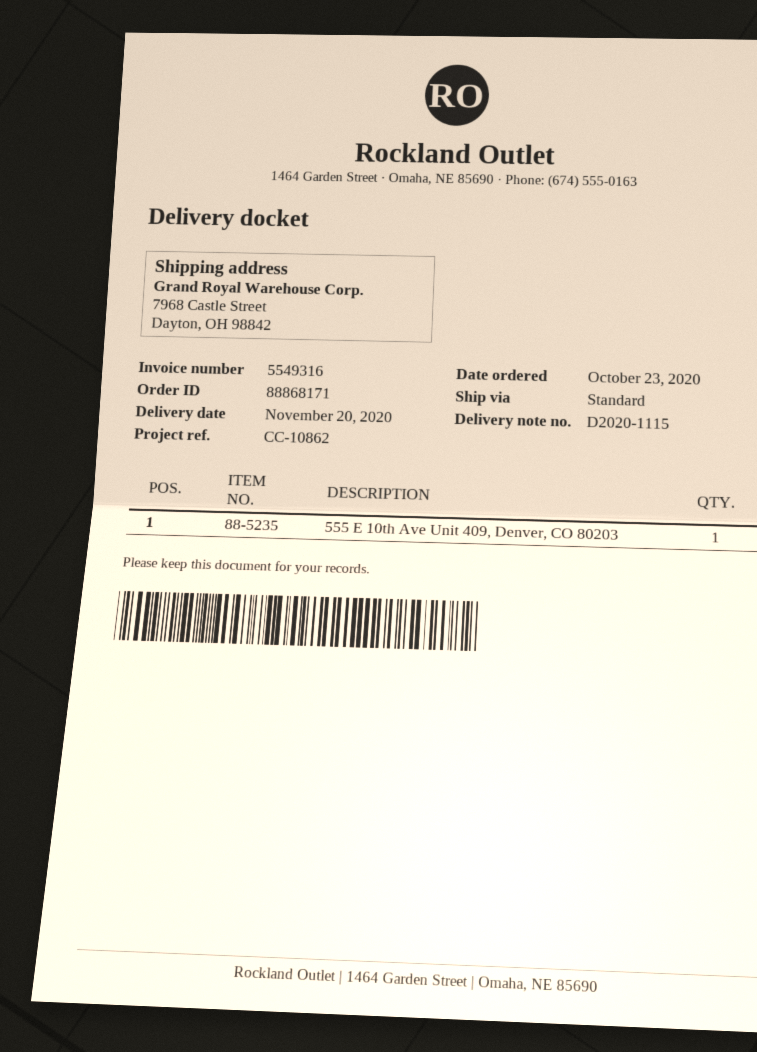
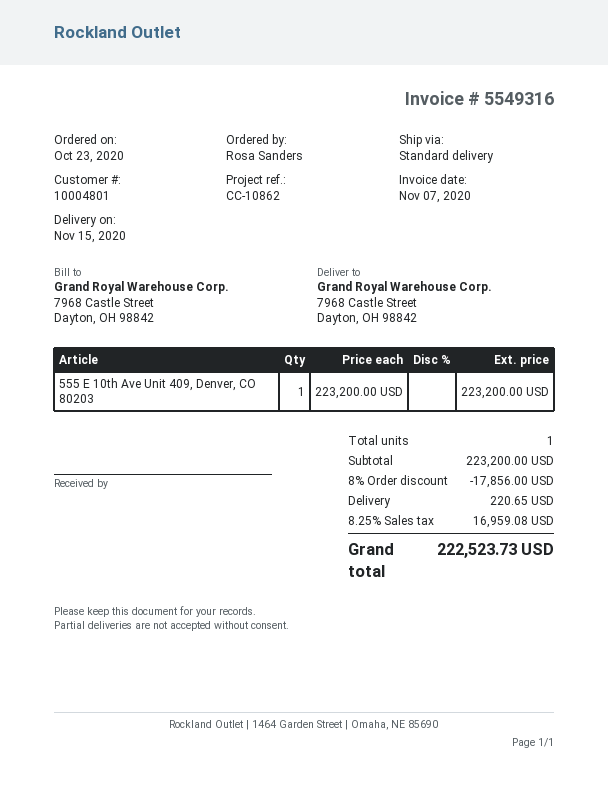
delivery date: 2020-11-20 -> 2020-11-15

